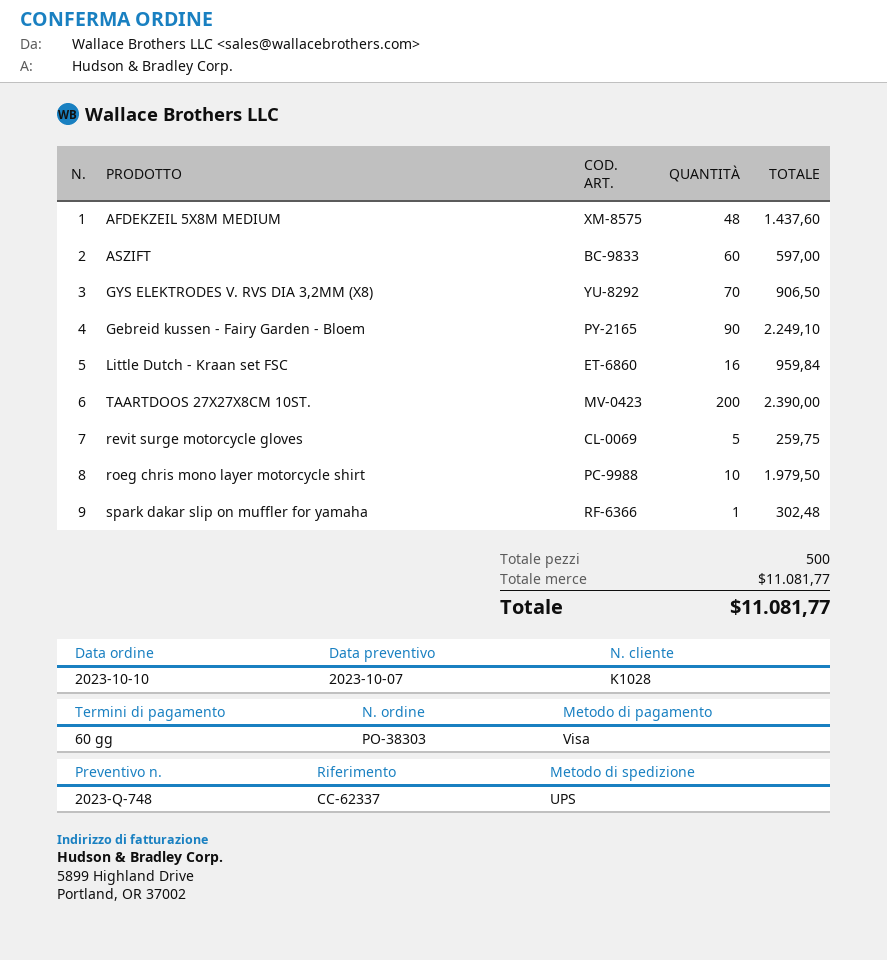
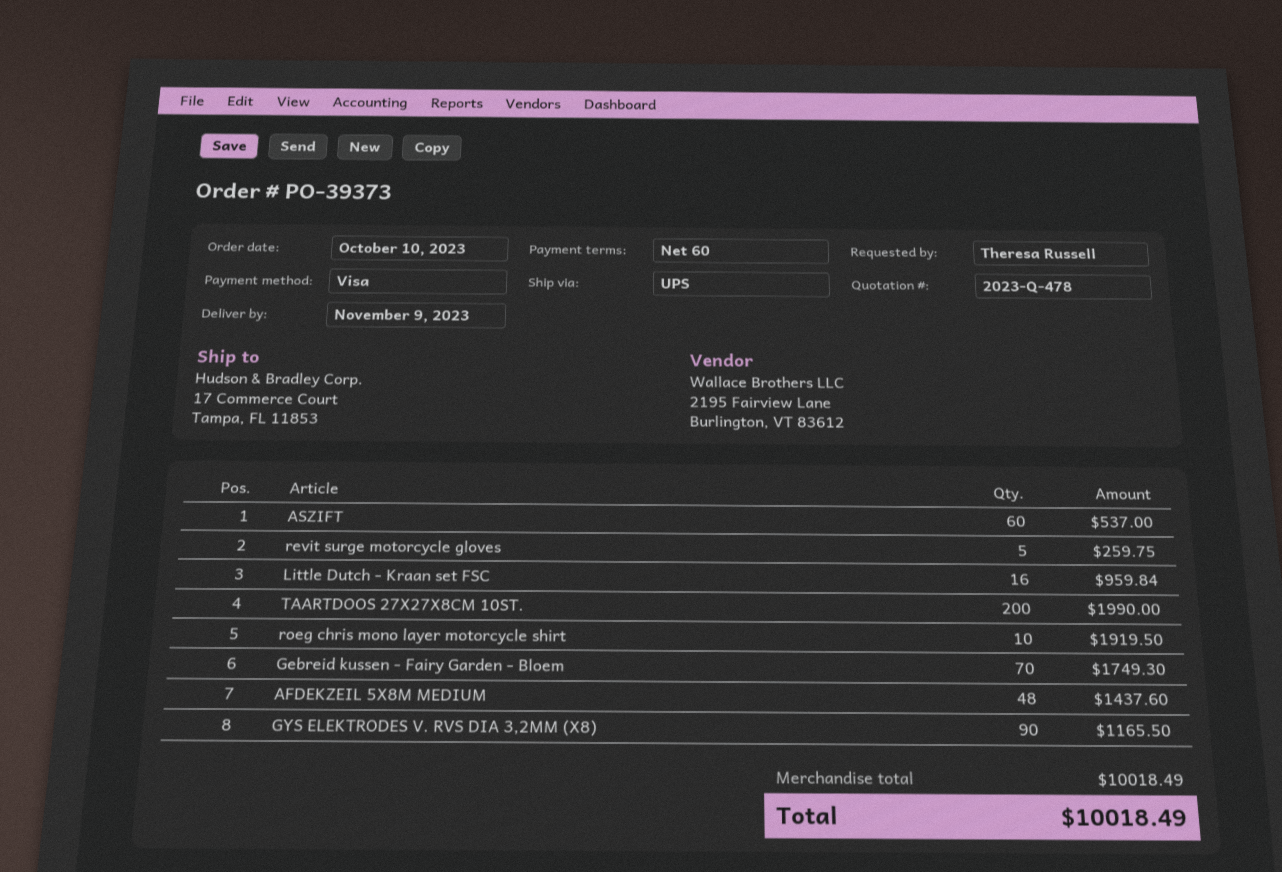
quote number: 2023-Q-748 -> 2023-Q-478
order number: PO-38303 -> PO-39373
ASZIFT: 60 for 597.00 -> 60 for 537.00
GYS ELEKTRODES V. RVS DIA 3,2MM (X8): 70 for 906.50 -> 90 for 1165.50
Gebreid kussen - Fairy Garden - Bloem: 90 for 2249.10 -> 70 for 1749.30
TAARTDOOS 27X27X8CM 10ST.: 200 for 2390.00 -> 200 for 1990.00
roeg chris mono layer motorcycle shirt: 10 for 1979.50 -> 10 for 1919.50
spark dakar slip on muffler for yamaha: 1 for 302.48 -> none
subtotal: 11081.77 -> 10018.49
total: 11081.77 -> 10018.49

